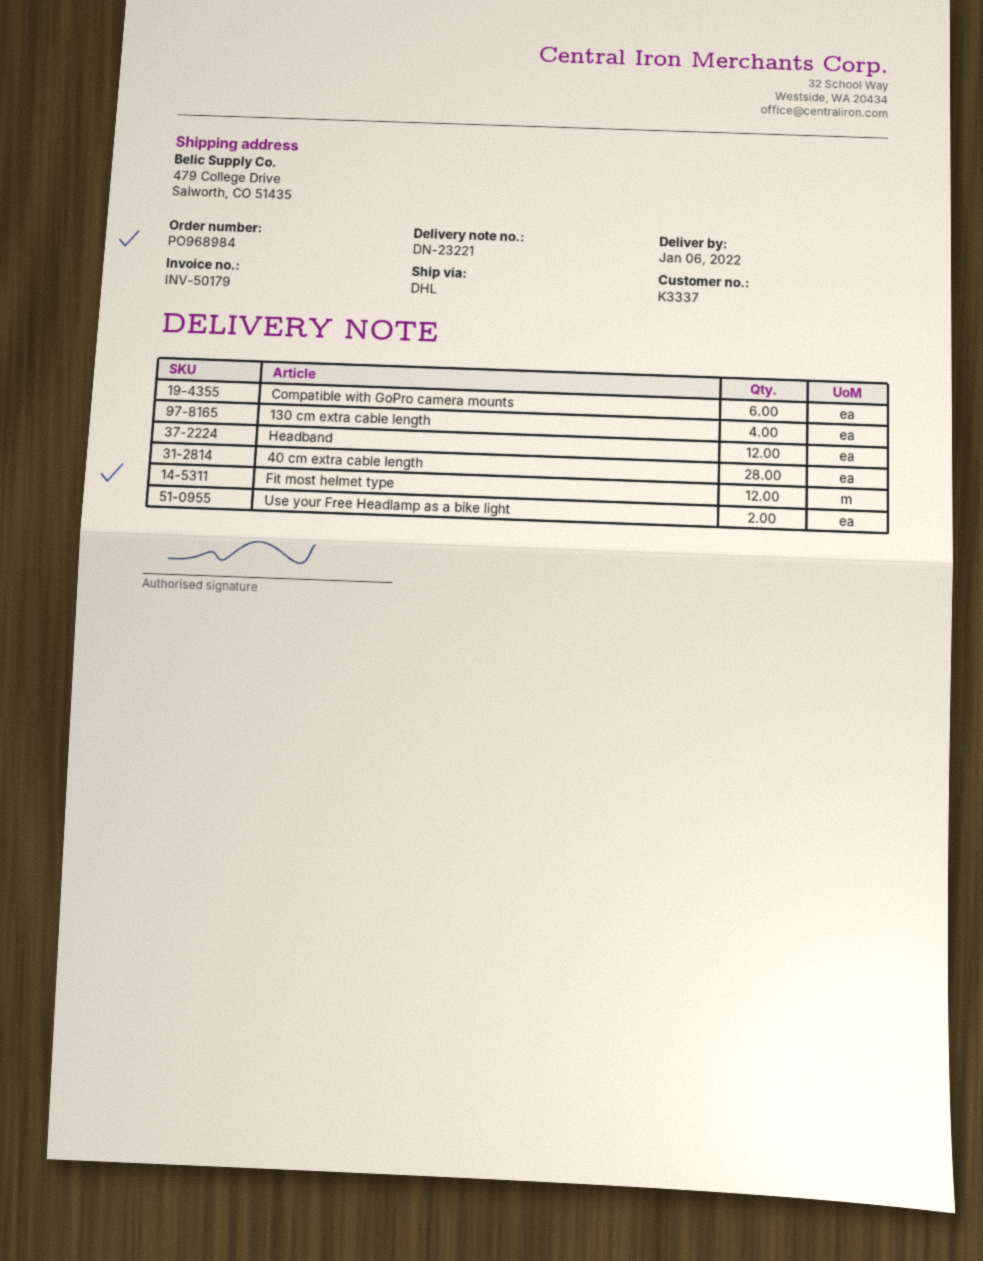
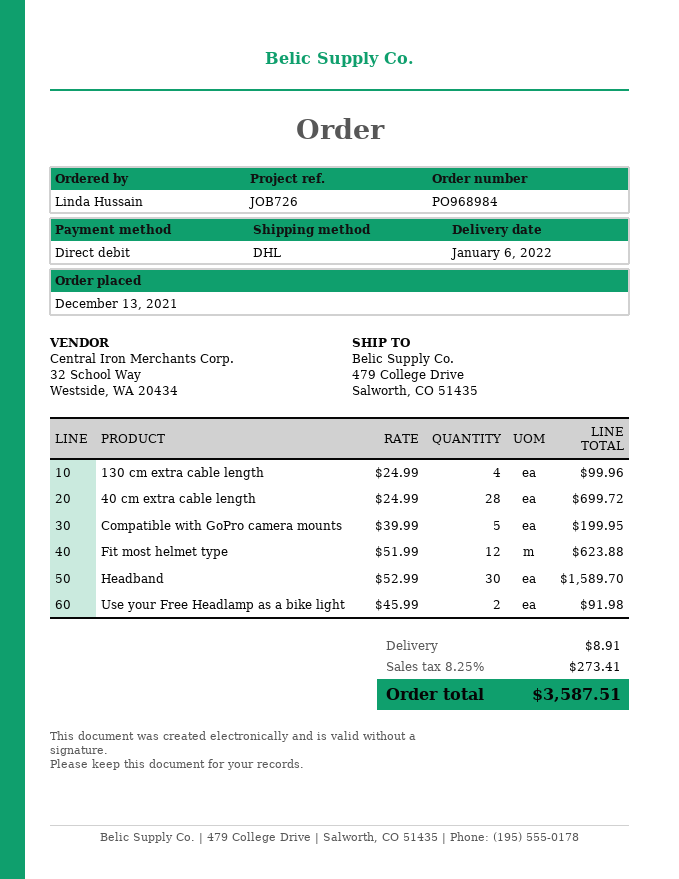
Compatible with GoPro camera mounts: 6 -> 5
Headband: 12 -> 30

